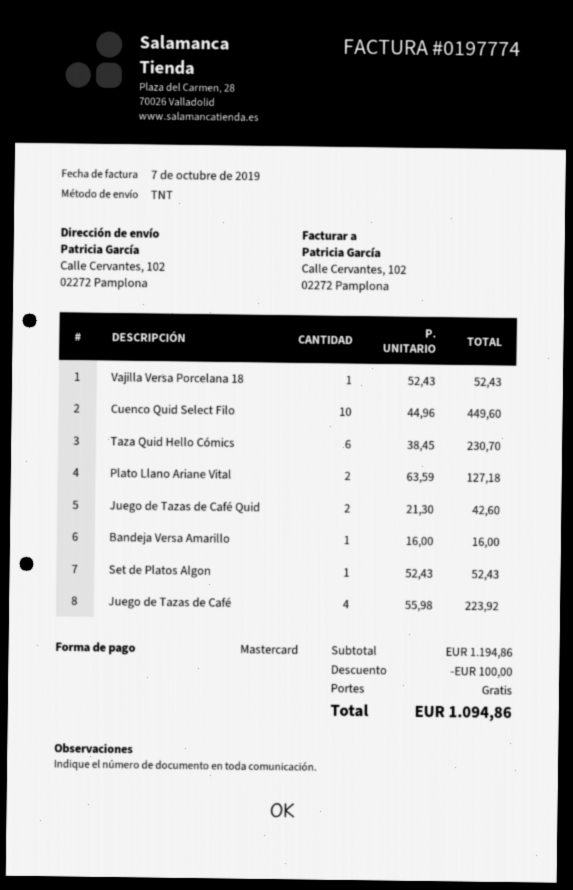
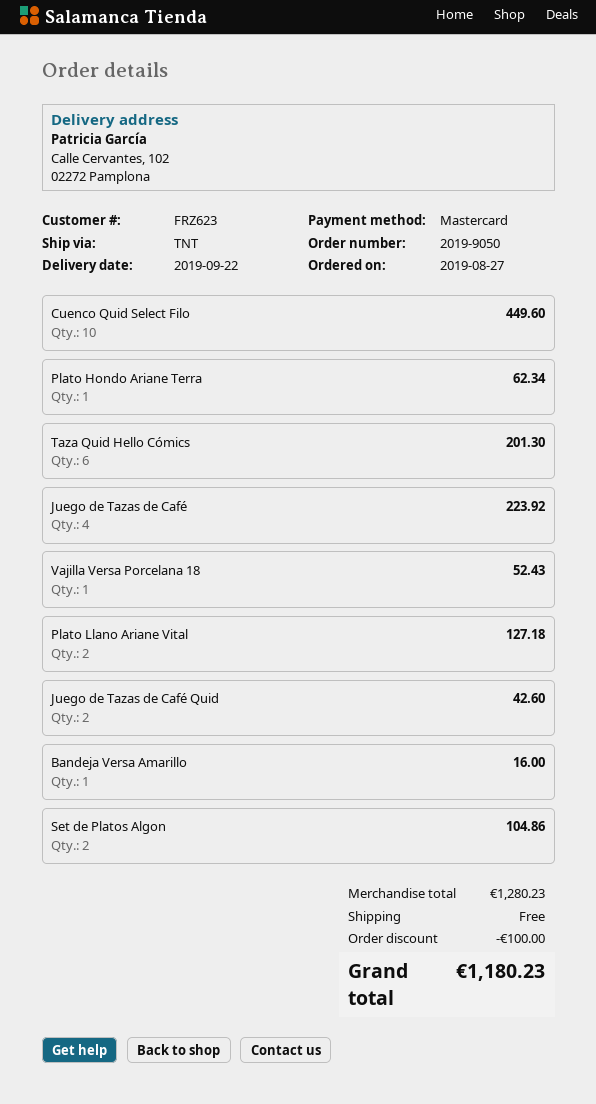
Taza Quid Hello Cómics: 6 for 230.70 -> 6 for 201.30
Set de Platos Algon: 1 for 52.43 -> 2 for 104.86
Plato Hondo Ariane Terra: none -> 1 for 62.34
subtotal: 1194.86 -> 1280.23
total: 1094.86 -> 1180.23

